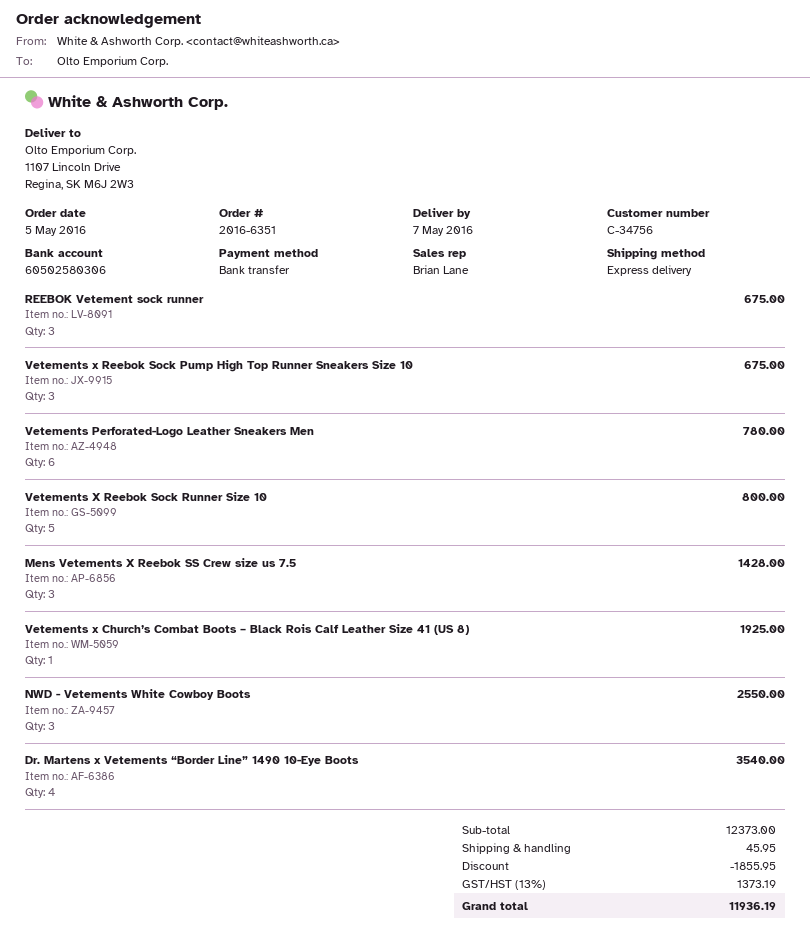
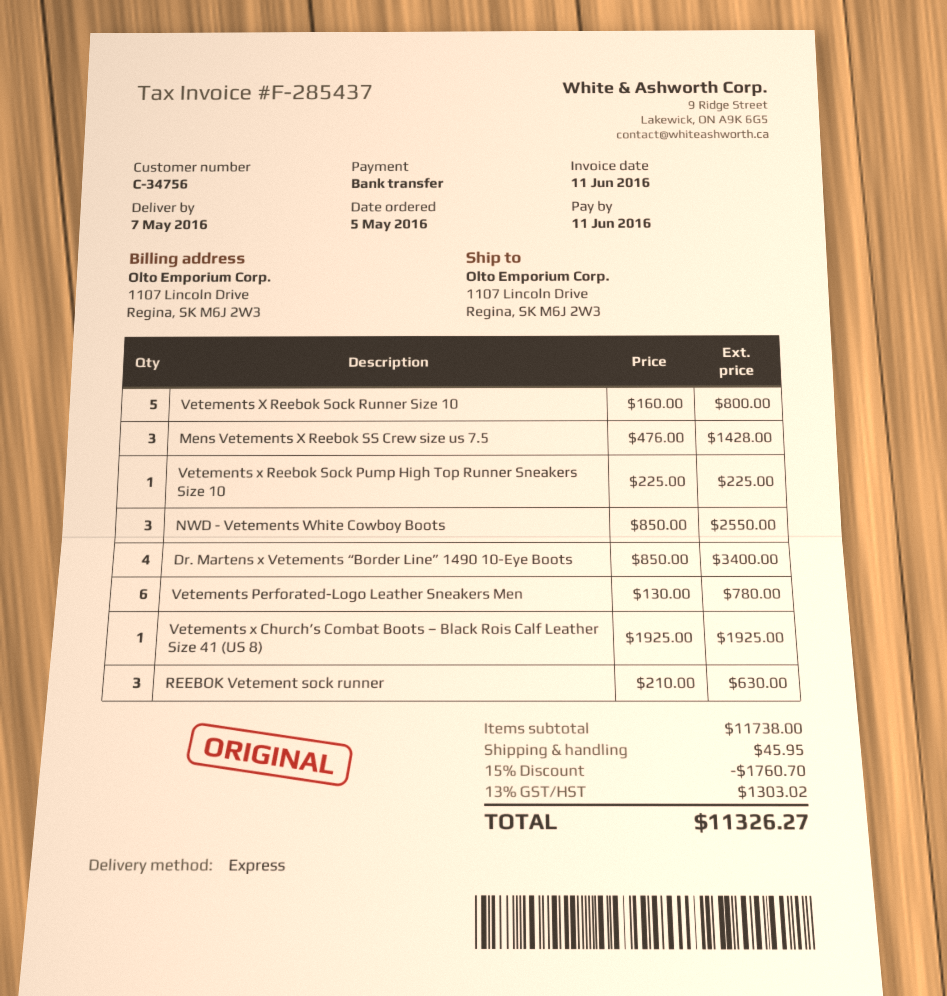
REEBOK Vetement sock runner: 3 for 675.00 -> 3 for 630.00
Vetements x Reebok Sock Pump High Top Runner Sneakers Size 10: 3 for 675.00 -> 1 for 225.00
Dr. Martens x Vetements “Border Line” 1490 10-Eye Boots: 4 for 3540.00 -> 4 for 3400.00
subtotal: 12373.00 -> 11738.00
discount: 1855.95 -> 1760.70
tax: 13% = 1373.19 -> 13% = 1303.02
total: 11936.19 -> 11326.27

